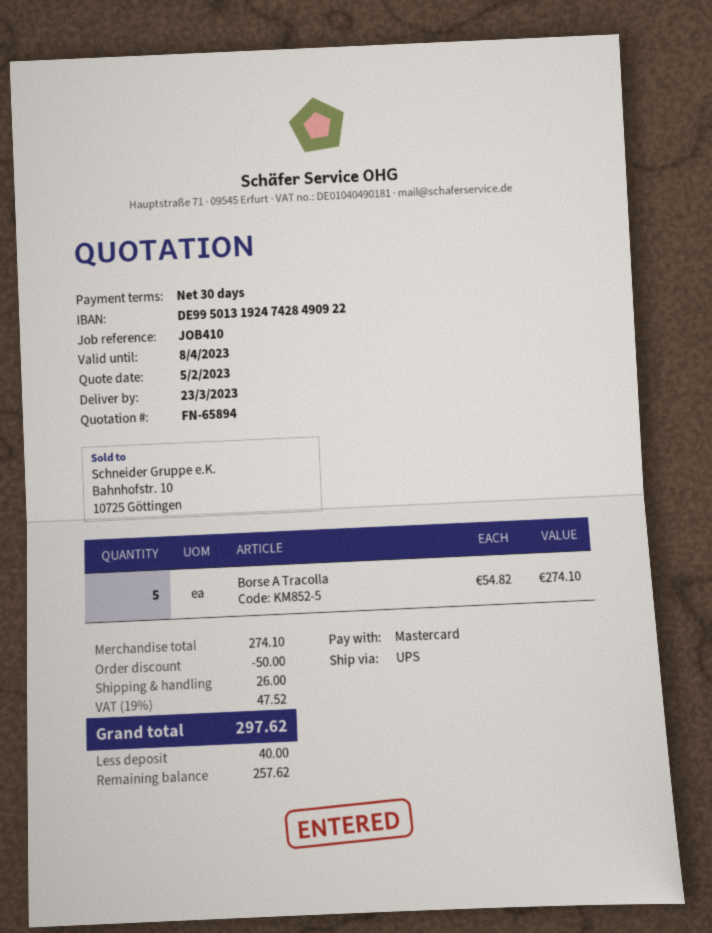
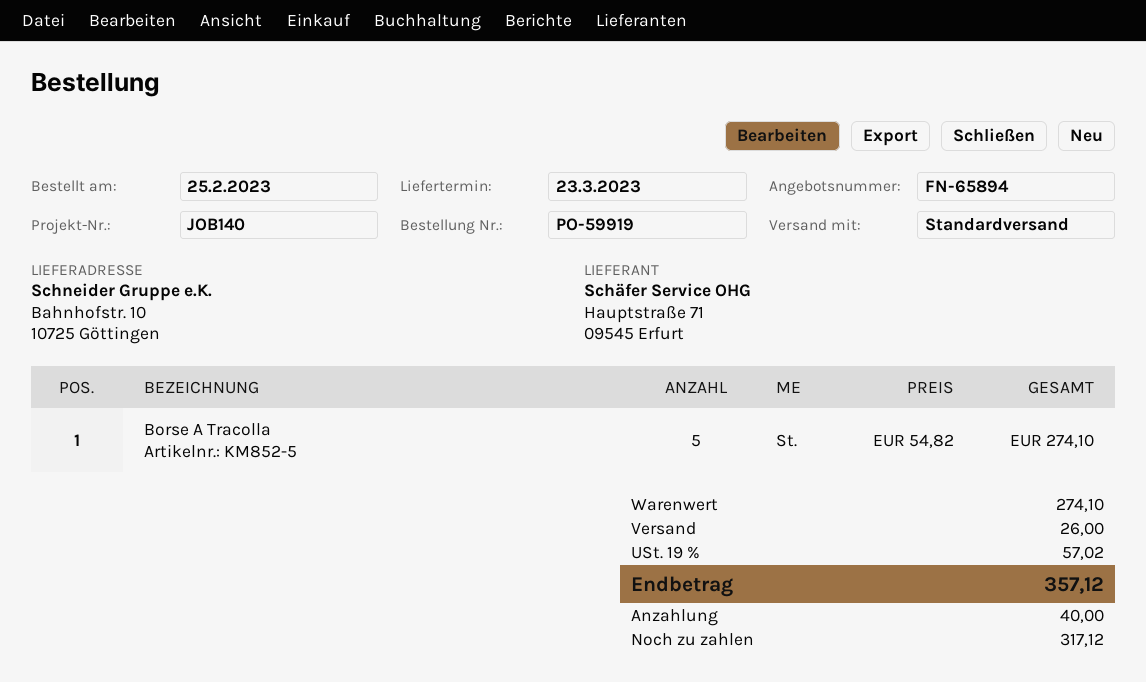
reference: JOB410 -> JOB140
shipping method: UPS -> standard
discount: 50.00 -> none
tax: 19% = 47.52 -> 19% = 57.02
total: 297.62 -> 357.12
balance: 257.62 -> 317.12

